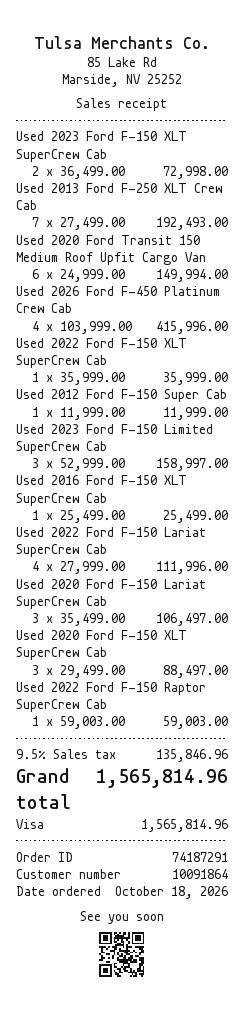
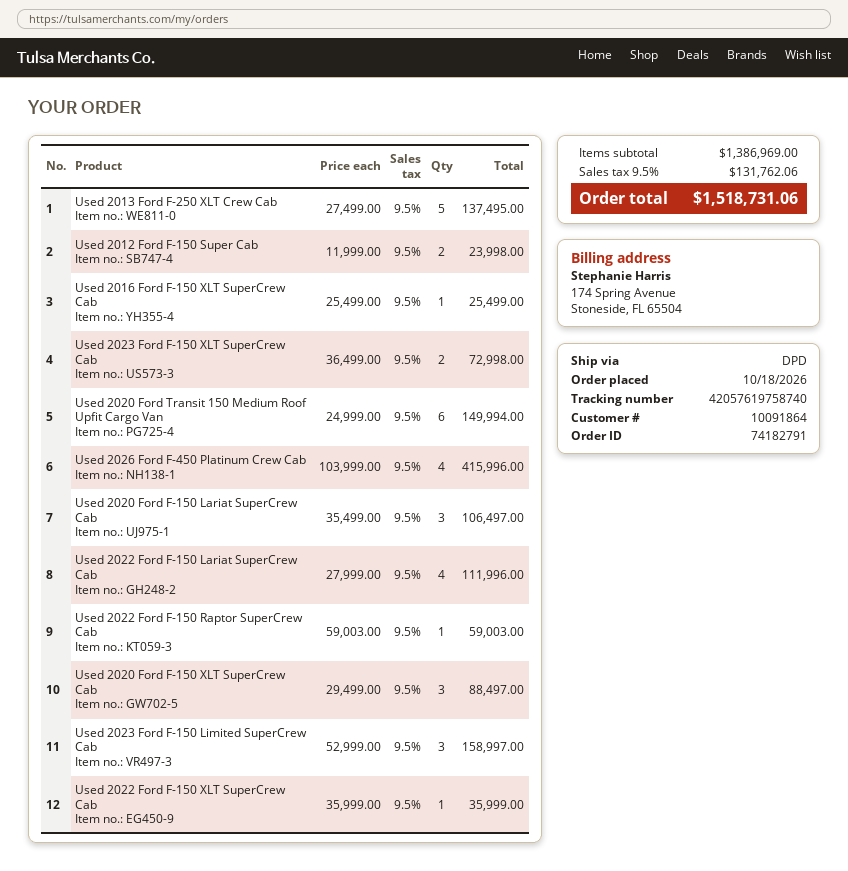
order number: 74187291 -> 74182791
Used 2013 Ford F-250 XLT Crew Cab: 7 x 27499.00 = 192493.00 -> 5 x 27499.00 = 137495.00
Used 2012 Ford F-150 Super Cab: 1 x 11999.00 = 11999.00 -> 2 x 11999.00 = 23998.00
tax: 9.5% = 135846.96 -> 9.5% = 131762.06
total: 1565814.96 -> 1518731.06

